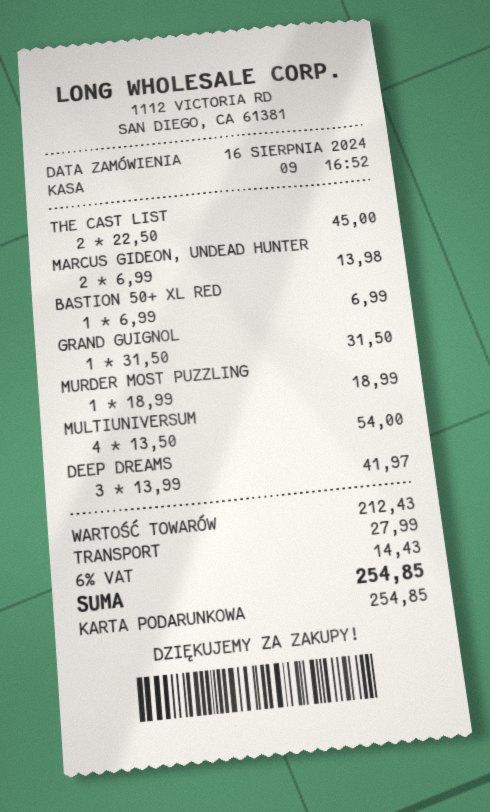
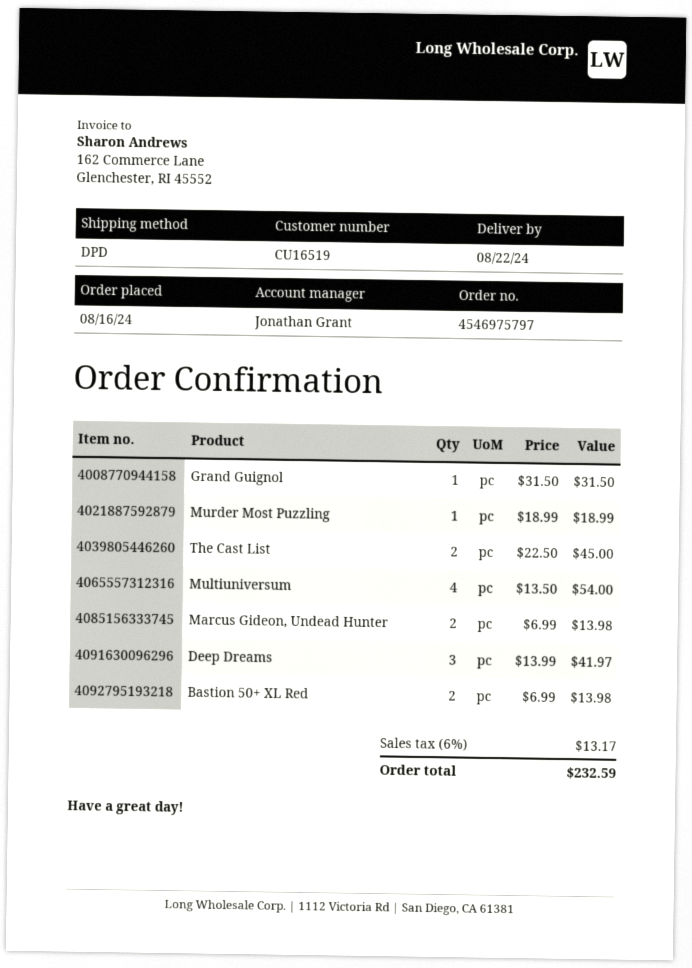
BASTION 50+ XL RED: 1 x 6.99 = 6.99 -> 2 x 6.99 = 13.98
shipping: 27.99 -> none
tax: 6% = 14.43 -> 6% = 13.17
total: 254.85 -> 232.59

